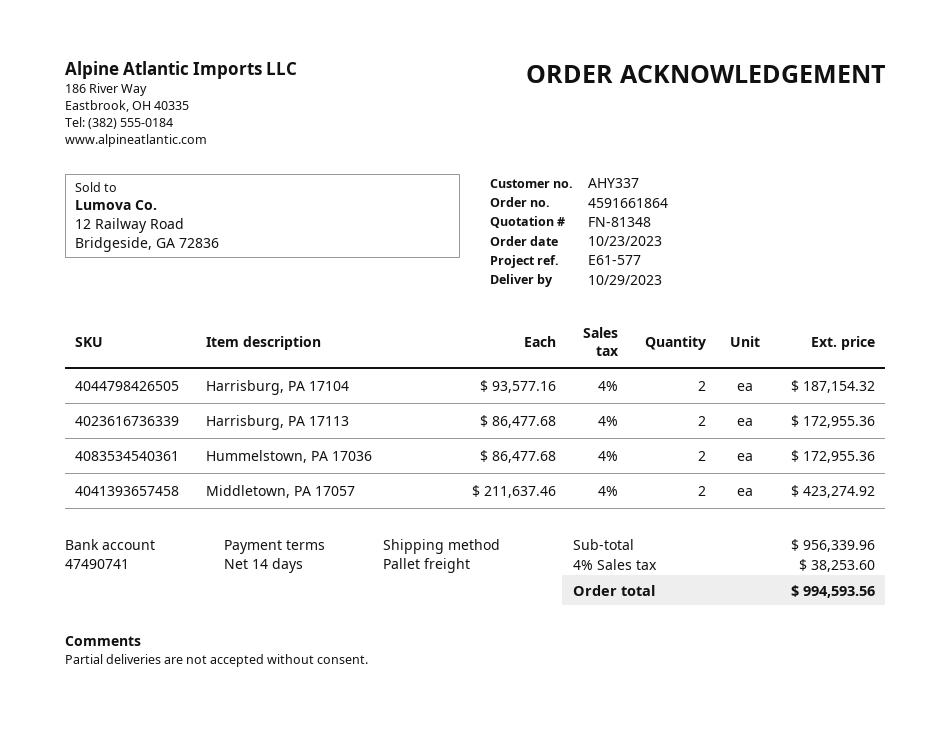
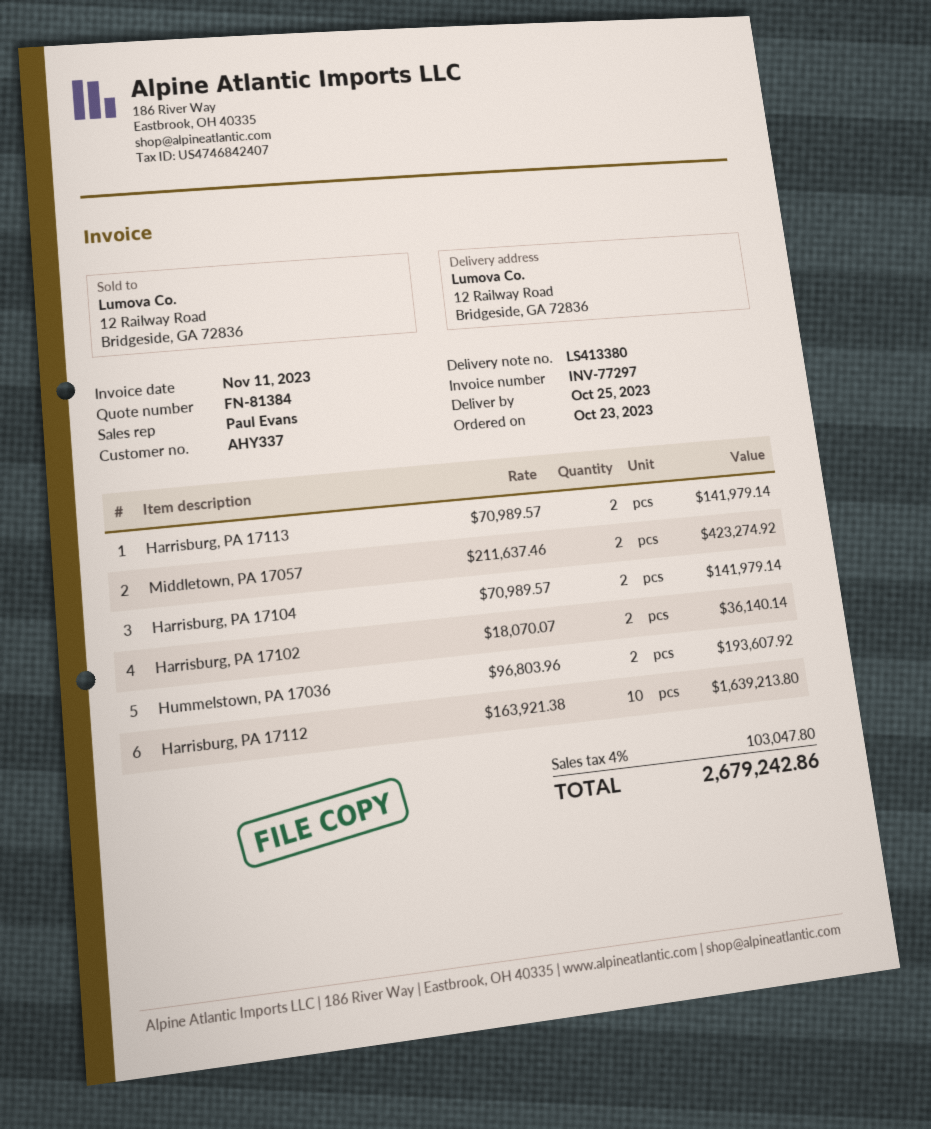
quote number: FN-81348 -> FN-81384
delivery date: 2023-10-29 -> 2023-10-25
Harrisburg, PA 17104: 2 x 93577.16 = 187154.32 -> 2 x 70989.57 = 141979.14
Harrisburg, PA 17113: 2 x 86477.68 = 172955.36 -> 2 x 70989.57 = 141979.14
Hummelstown, PA 17036: 2 x 86477.68 = 172955.36 -> 2 x 96803.96 = 193607.92
Harrisburg, PA 17102: none -> 2 x 18070.07 = 36140.14
Harrisburg, PA 17112: none -> 10 x 163921.38 = 1639213.80
tax: 4% = 38253.60 -> 4% = 103047.80
total: 994593.56 -> 2679242.86

